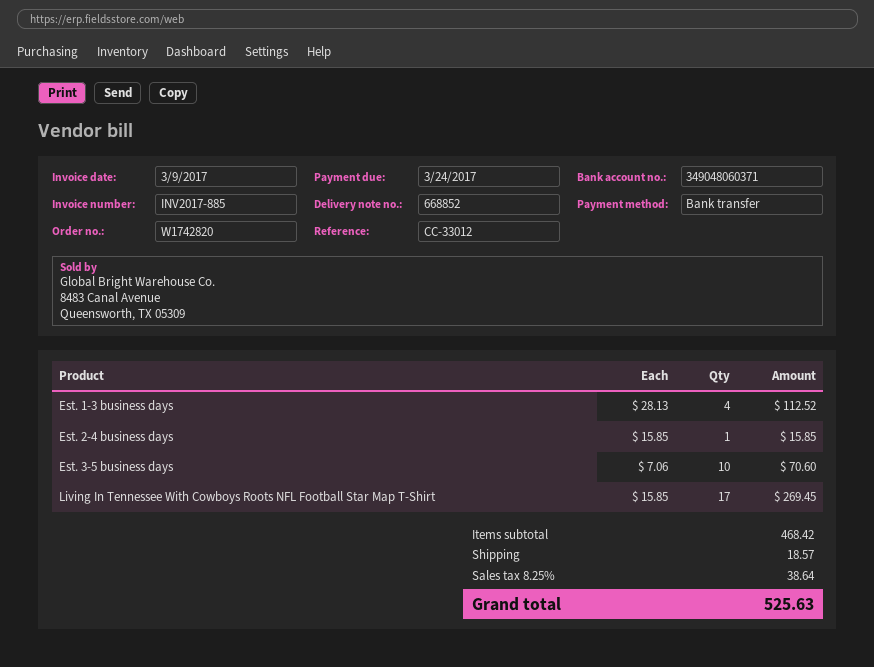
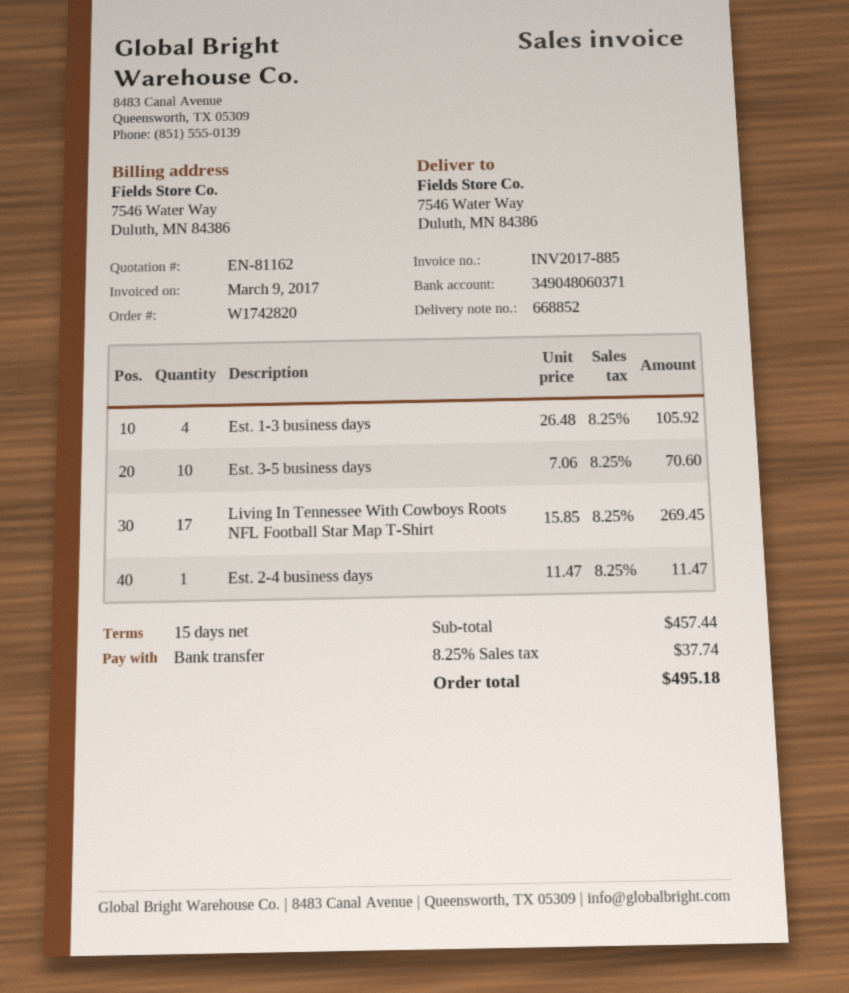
Est. 1-3 business days: 4 x 28.13 = 112.52 -> 4 x 26.48 = 105.92
Est. 2-4 business days: 1 x 15.85 = 15.85 -> 1 x 11.47 = 11.47
subtotal: 468.42 -> 457.44
shipping: 18.57 -> none
tax: 8.25% = 38.64 -> 8.25% = 37.74
total: 525.63 -> 495.18

